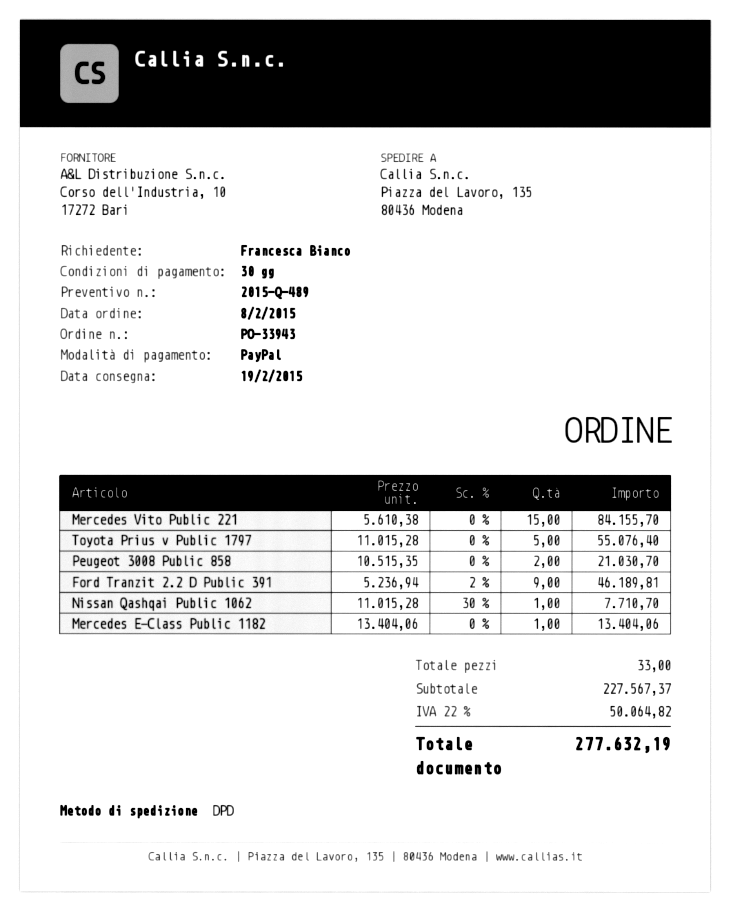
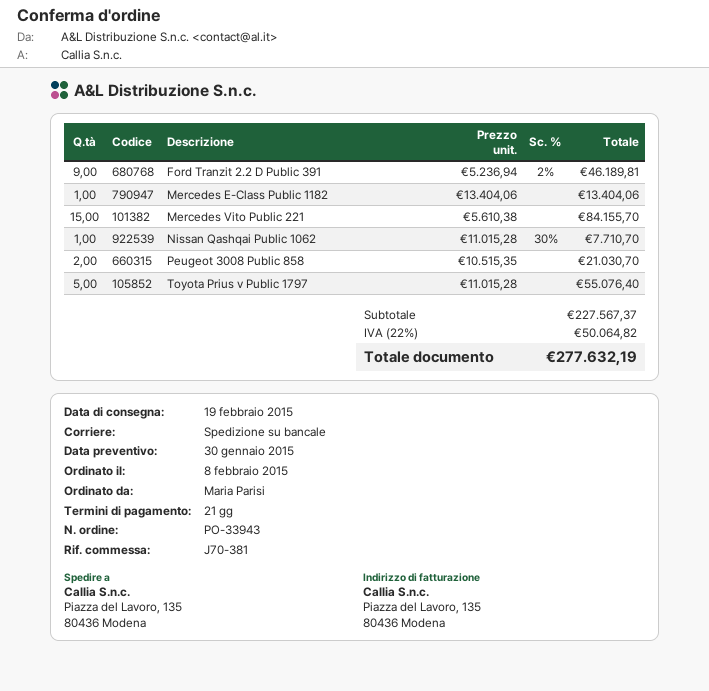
payment terms: 30 days -> 21 days
ordered by: Francesca Bianco -> Maria Parisi
shipping method: DPD -> pallet freight

